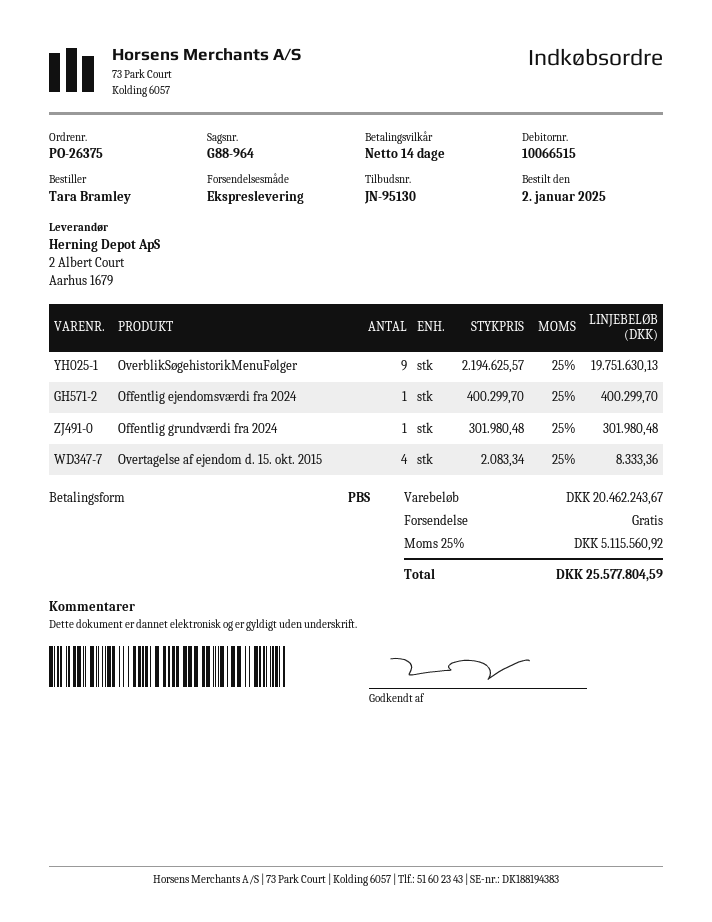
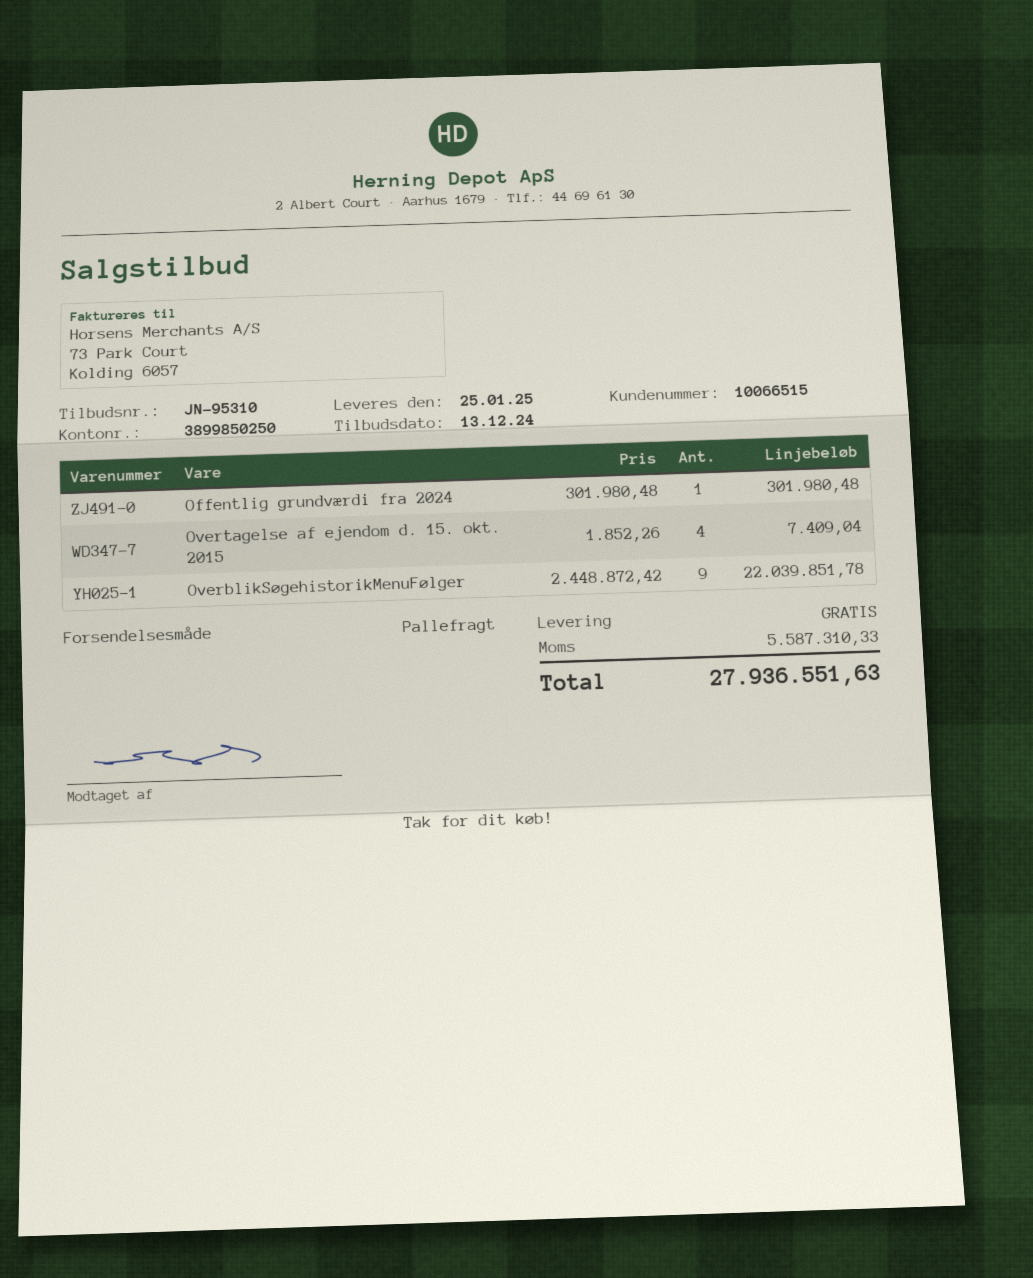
quote number: JN-95130 -> JN-95310
shipping method: express -> pallet freight
OverblikSøgehistorikMenuFølger: 9 x 2194625.57 = 19751630.13 -> 9 x 2448872.42 = 22039851.78
Offentlig ejendomsværdi fra 2024: 1 x 400299.70 = 400299.70 -> none
Overtagelse af ejendom d. 15. okt. 2015: 4 x 2083.34 = 8333.36 -> 4 x 1852.26 = 7409.04
tax: 5115560.92 -> 5587310.33
total: 25577804.59 -> 27936551.63

